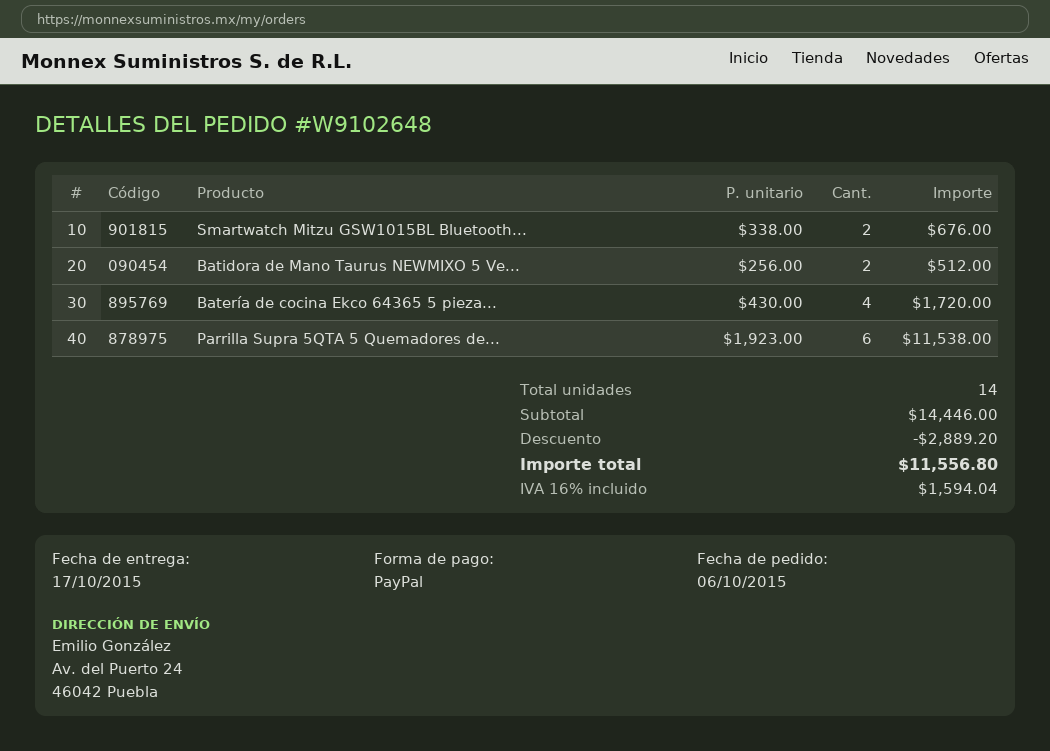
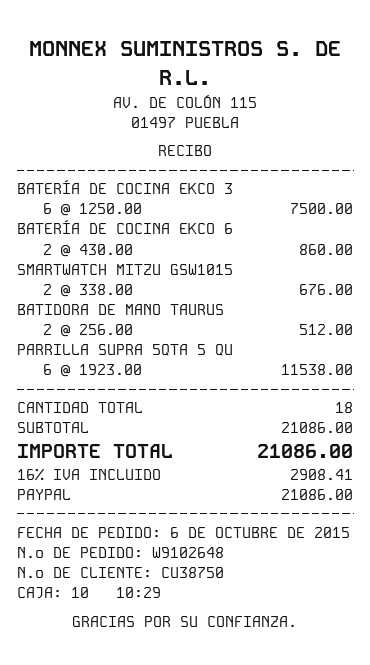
Batería de cocina Ekco 64365 5 pieza...: 4 x 430.00 = 1720.00 -> 2 x 430.00 = 860.00
BATERÍA DE COCINA EKCO 3: none -> 6 x 1250.00 = 7500.00
total quantity: 14 -> 18
subtotal: 14446.00 -> 21086.00
discount: 2889.20 -> none
tax: 16% = 1594.04 -> 16% = 2908.41
total: 11556.80 -> 21086.00

